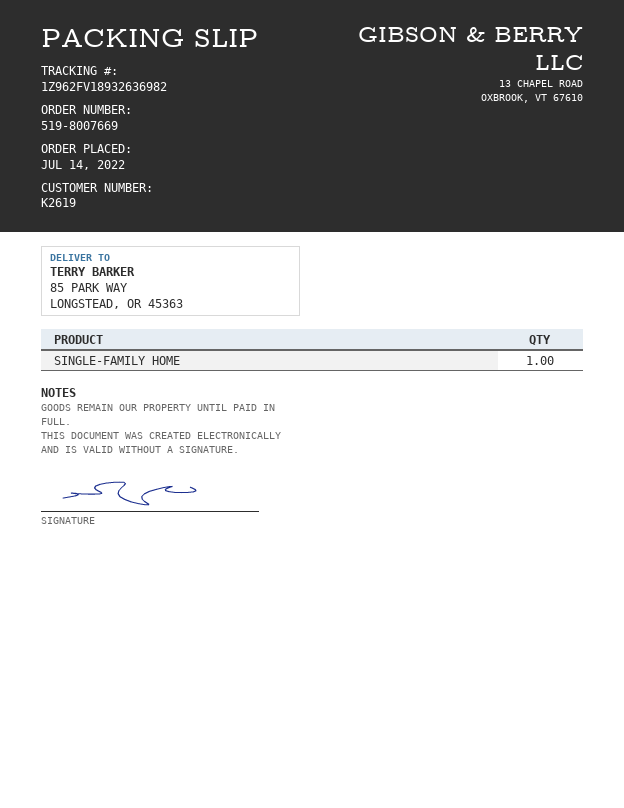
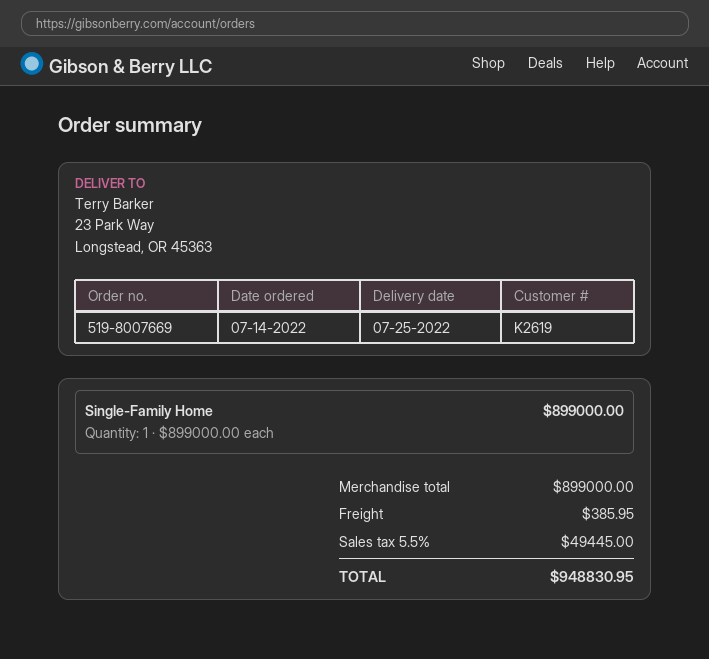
ship to: 85 PARK WAY, LONGSTEAD, OR 45363 -> 23 Park Way, Longstead, OR 45363

